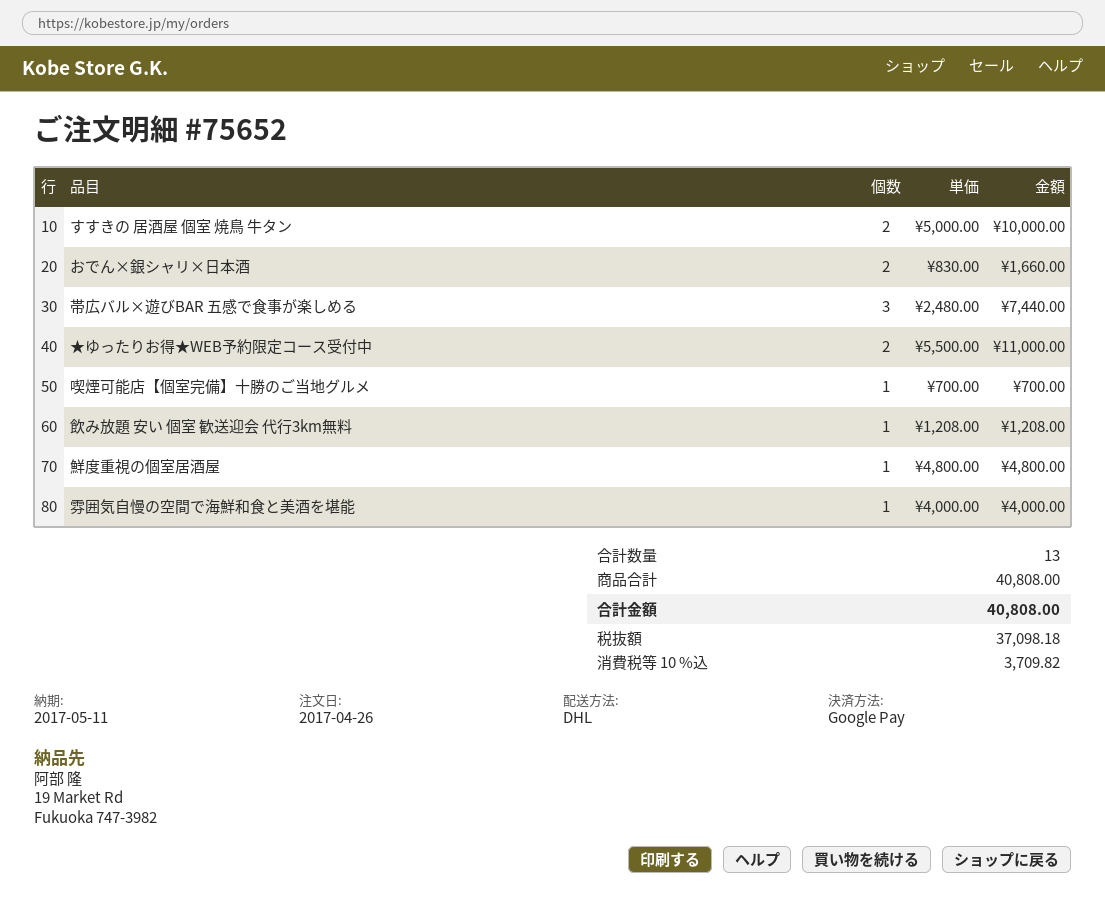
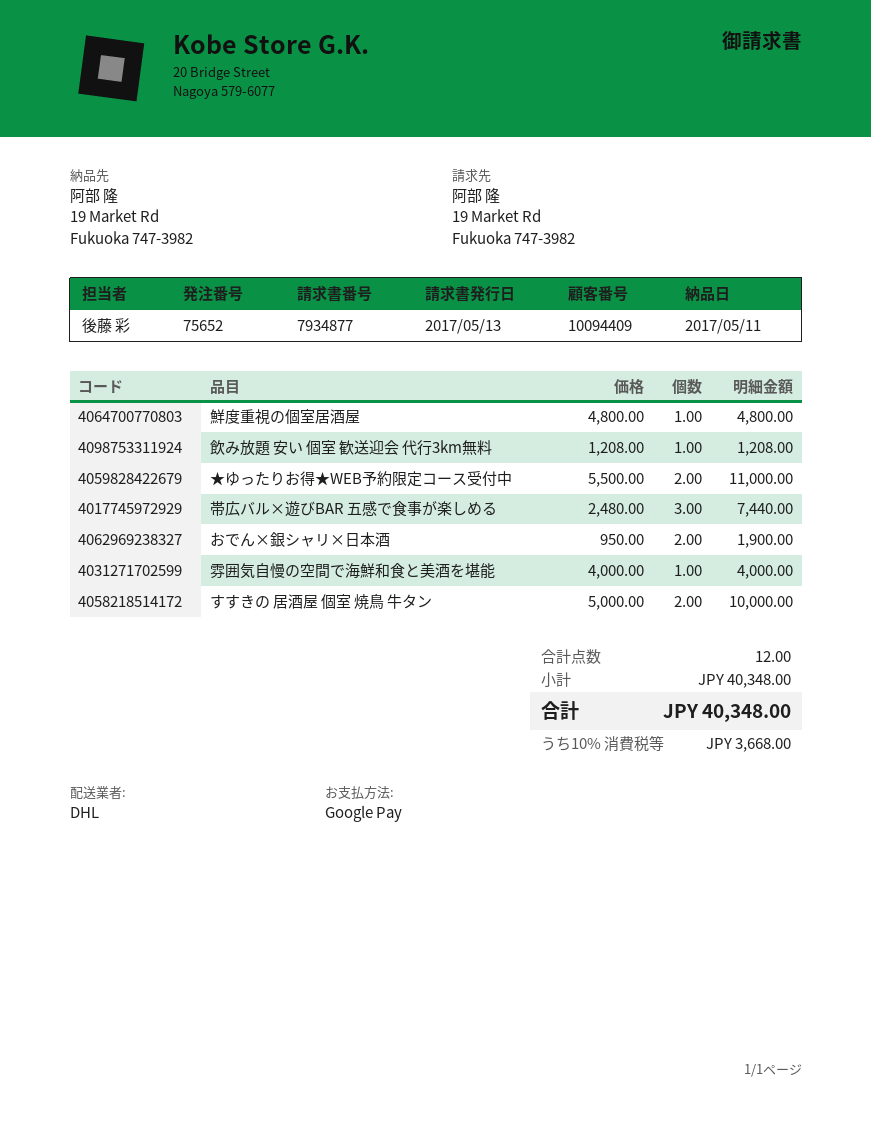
おでん×銀シャリ×日本酒: 2 x 830.00 = 1660.00 -> 2 x 950.00 = 1900.00
喫煙可能店【個室完備】十勝のご当地グルメ: 1 x 700.00 = 700.00 -> none
total quantity: 13 -> 12
subtotal: 40808.00 -> 40348.00
tax: 10% = 3709.82 -> 10% = 3668.00
total: 40808.00 -> 40348.00

